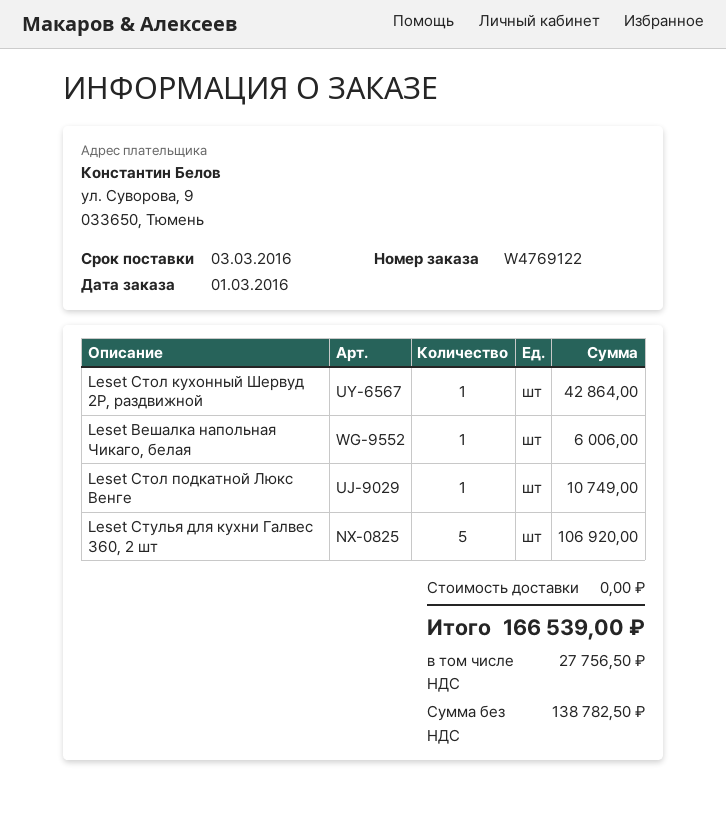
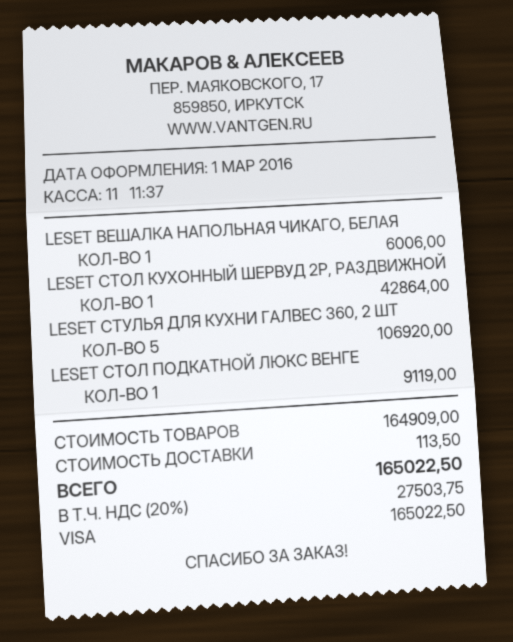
Leset Стол подкатной Люкс Венге: 1 for 10749.00 -> 1 for 9119.00
shipping: 0.00 -> 113.50
tax: 27756.50 -> 27503.75
total: 166539.00 -> 165022.50

